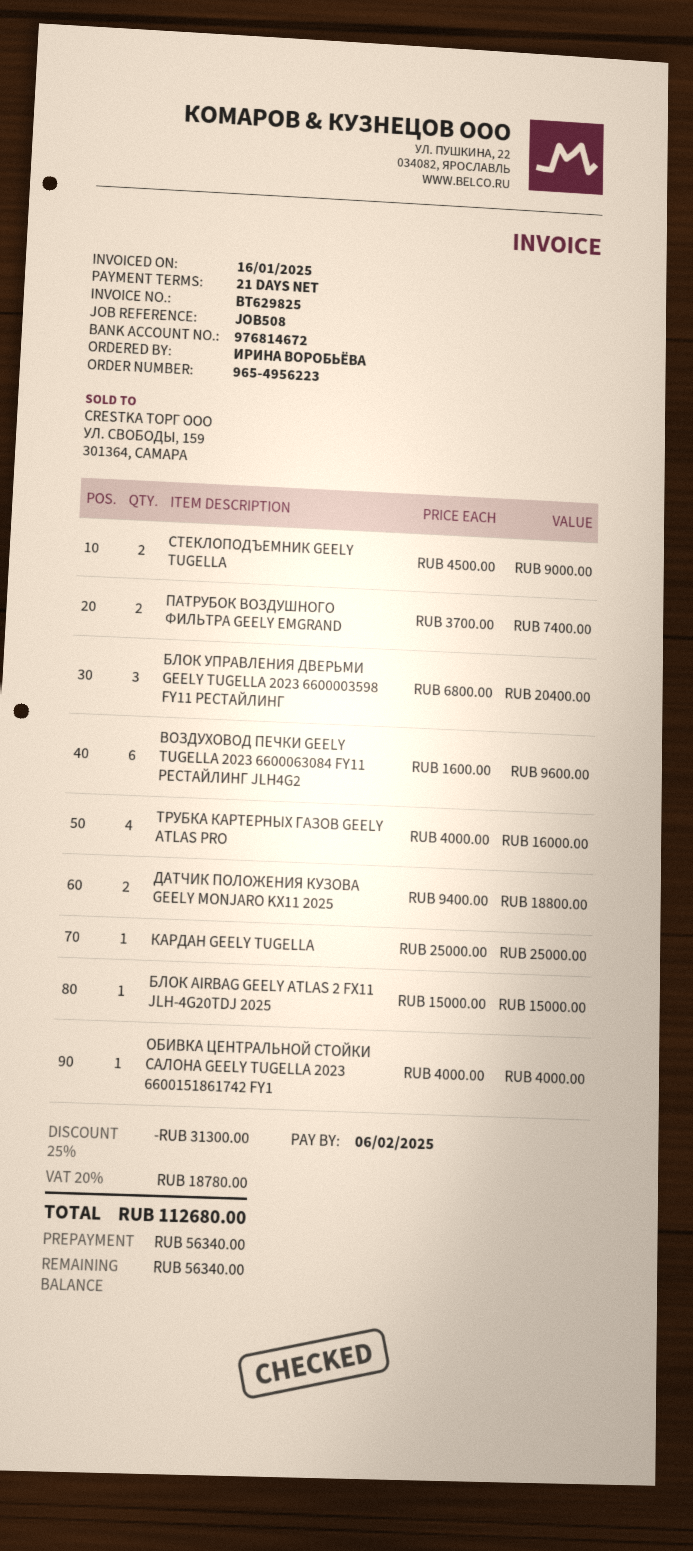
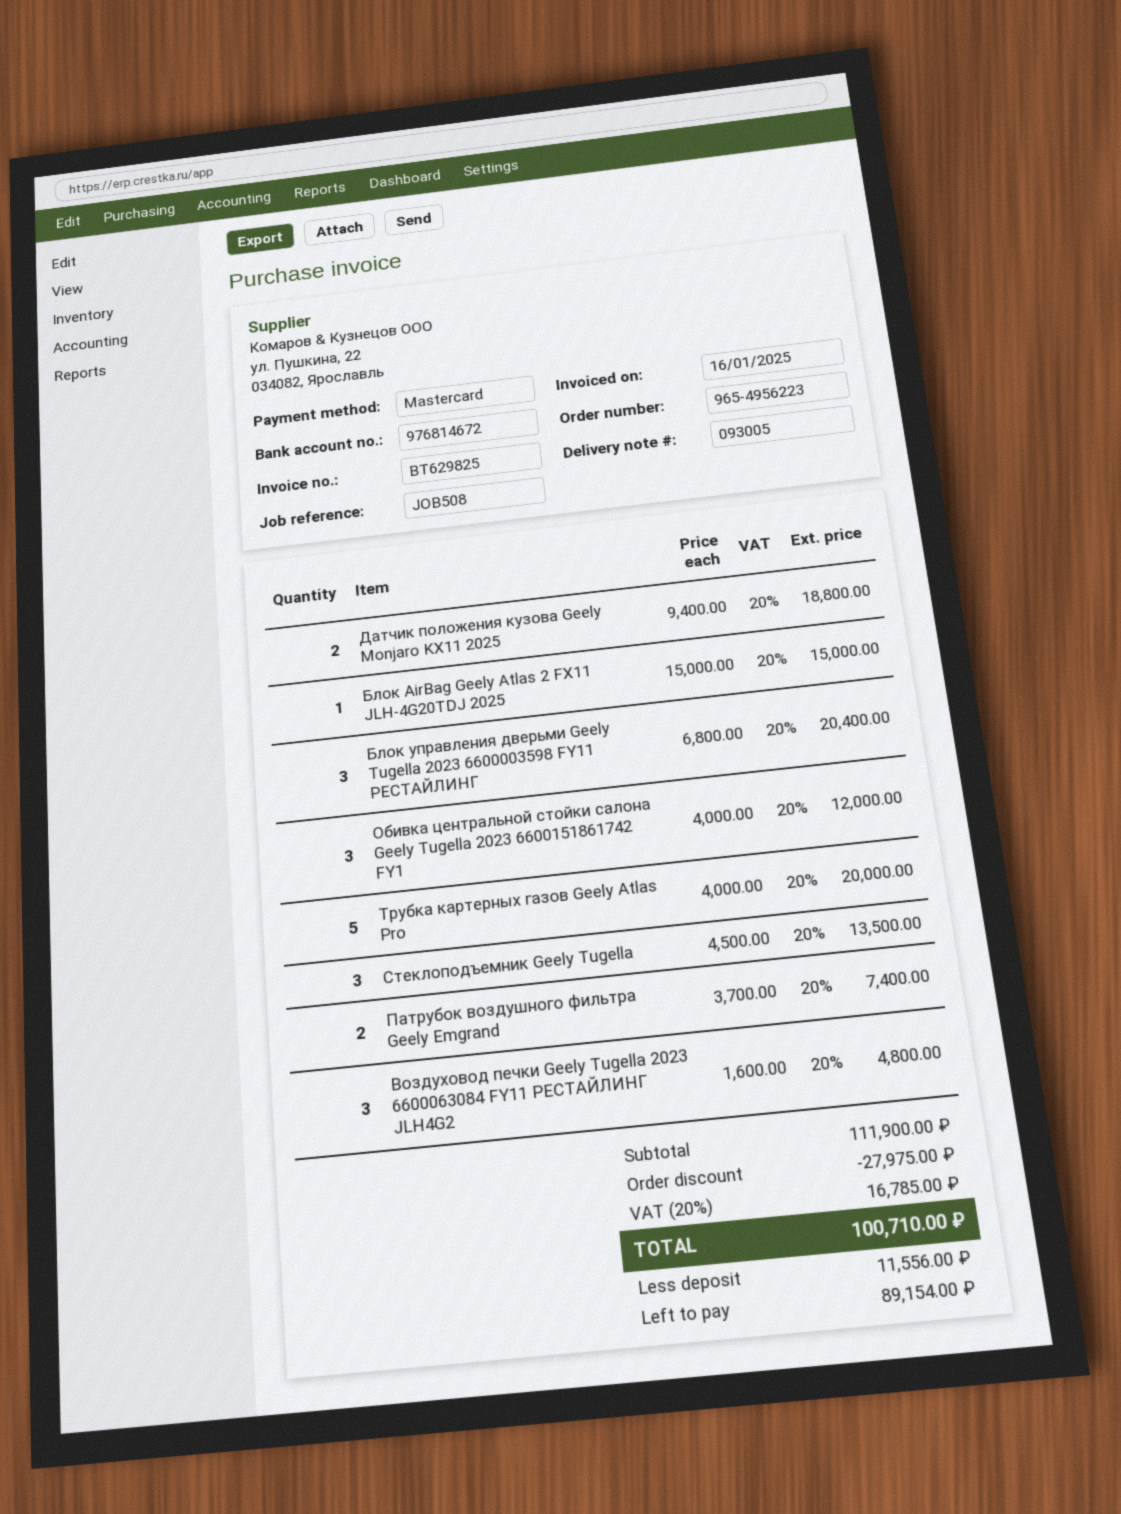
СТЕКЛОПОДЪЕМНИК GEELY TUGELLA: 2 x 4500.00 = 9000.00 -> 3 x 4500.00 = 13500.00
ВОЗДУХОВОД ПЕЧКИ GEELY TUGELLA 2023 6600063084 FY11 РЕСТАЙЛИНГ JLH4G2: 6 x 1600.00 = 9600.00 -> 3 x 1600.00 = 4800.00
ТРУБКА КАРТЕРНЫХ ГАЗОВ GEELY ATLAS PRO: 4 x 4000.00 = 16000.00 -> 5 x 4000.00 = 20000.00
КАРДАН GEELY TUGELLA: 1 x 25000.00 = 25000.00 -> none
ОБИВКА ЦЕНТРАЛЬНОЙ СТОЙКИ САЛОНА GEELY TUGELLA 2023 6600151861742 FY1: 1 x 4000.00 = 4000.00 -> 3 x 4000.00 = 12000.00
discount: 31300.00 -> 27975.00
tax: 20% = 18780.00 -> 20% = 16785.00
total: 112680.00 -> 100710.00
deposit: 56340.00 -> 11556.00
balance: 56340.00 -> 89154.00

